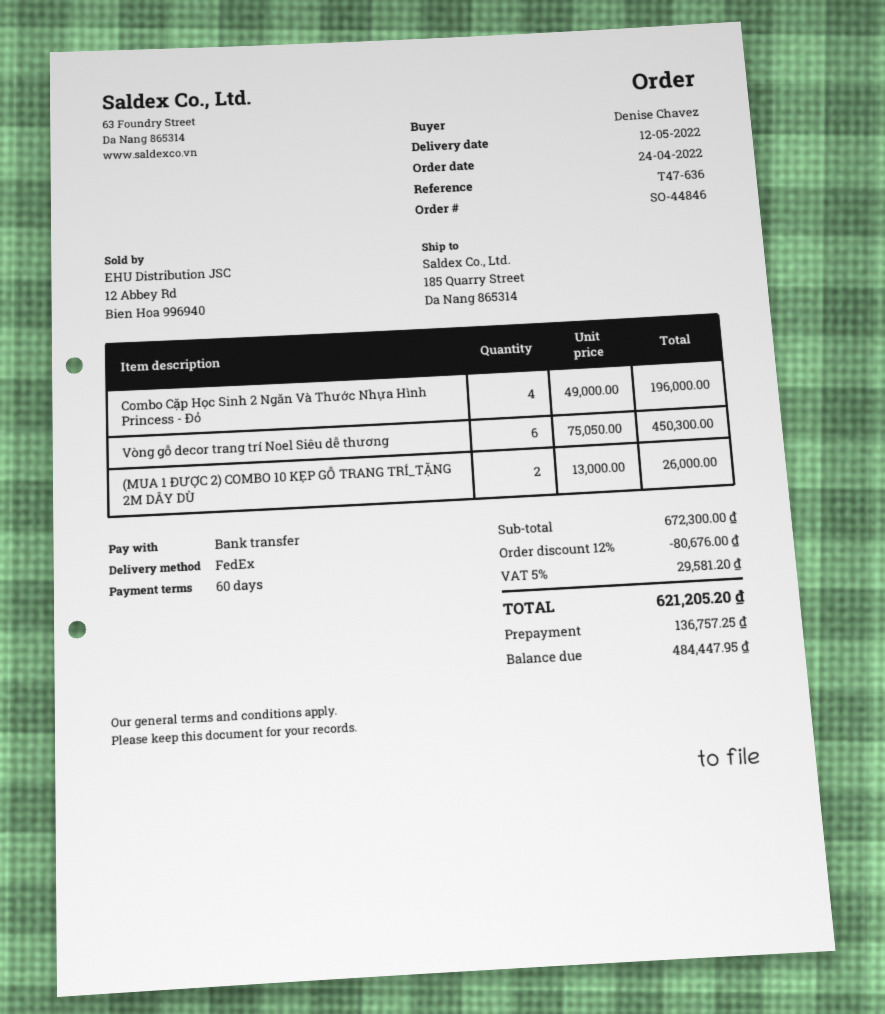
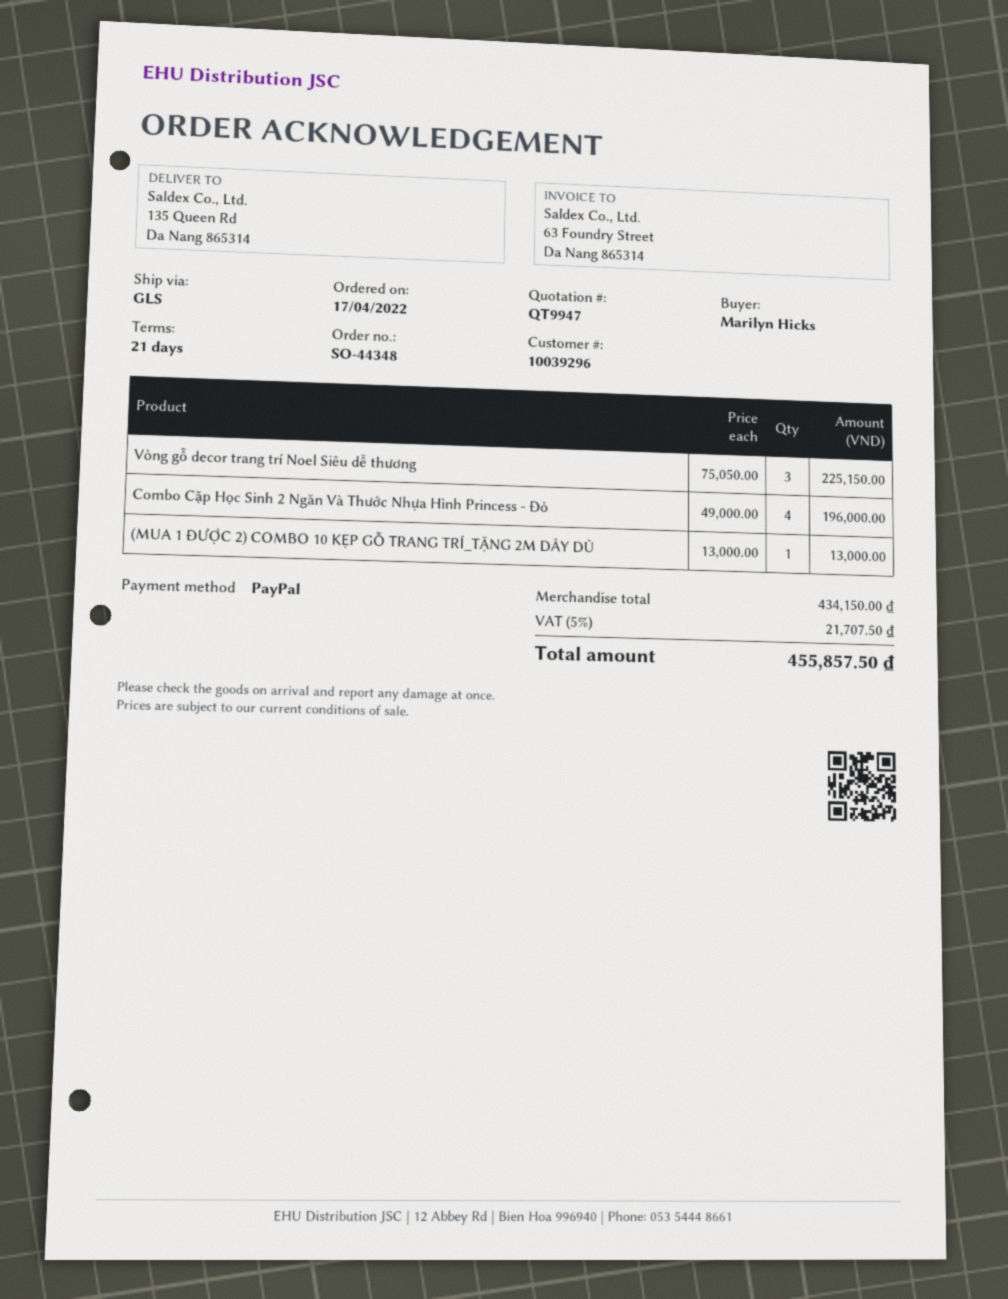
order number: SO-44846 -> SO-44348
order date: 2022-04-24 -> 2022-04-17
payment terms: 60 days -> 21 days
ordered by: Denise Chavez -> Marilyn Hicks
payment method: bank transfer -> PayPal
shipping method: FedEx -> GLS
ship to: 185 Quarry Street, Da Nang 865314 -> 135 Queen Rd, Da Nang 865314
Vòng gỗ decor trang trí Noel Siêu dễ thương: 6 x 75050.00 = 450300.00 -> 3 x 75050.00 = 225150.00
(MUA 1 ĐƯỢC 2) COMBO 10 KẸP GỖ TRANG TRÍ_TẶNG 2M DÂY DÙ: 2 x 13000.00 = 26000.00 -> 1 x 13000.00 = 13000.00
subtotal: 672300.00 -> 434150.00
discount: 12% = 80676.00 -> none
tax: 5% = 29581.20 -> 5% = 21707.50
total: 621205.20 -> 455857.50

